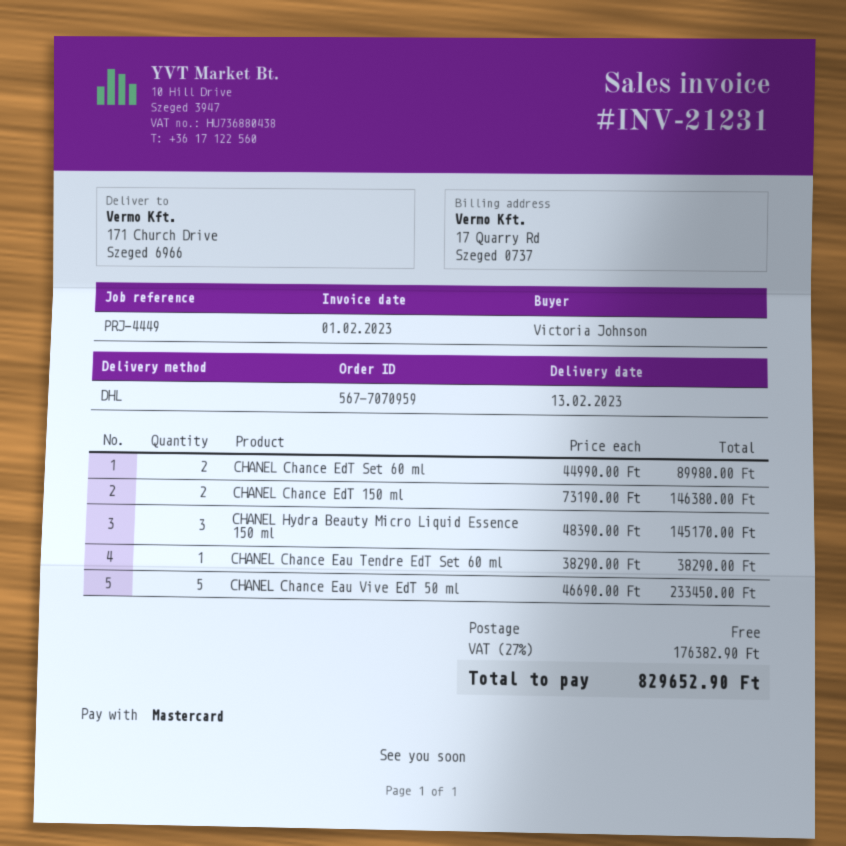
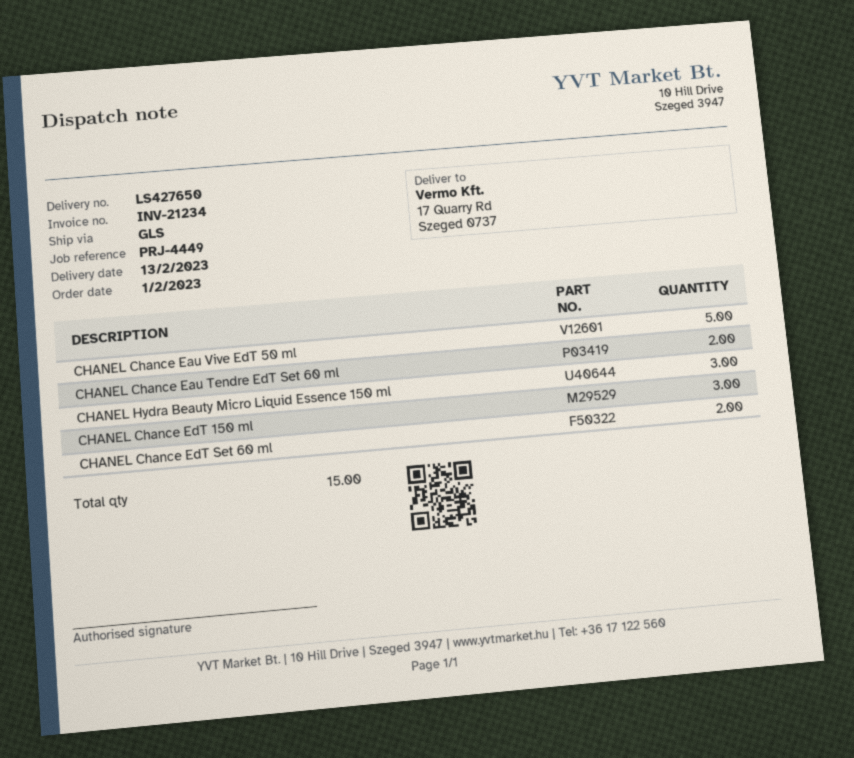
invoice number: INV-21231 -> INV-21234
shipping method: DHL -> GLS
ship to: 171 Church Drive, Szeged 6966 -> 17 Quarry Rd, Szeged 0737
CHANEL Chance EdT 150 ml: 2 -> 3
CHANEL Chance Eau Tendre EdT Set 60 ml: 1 -> 2

